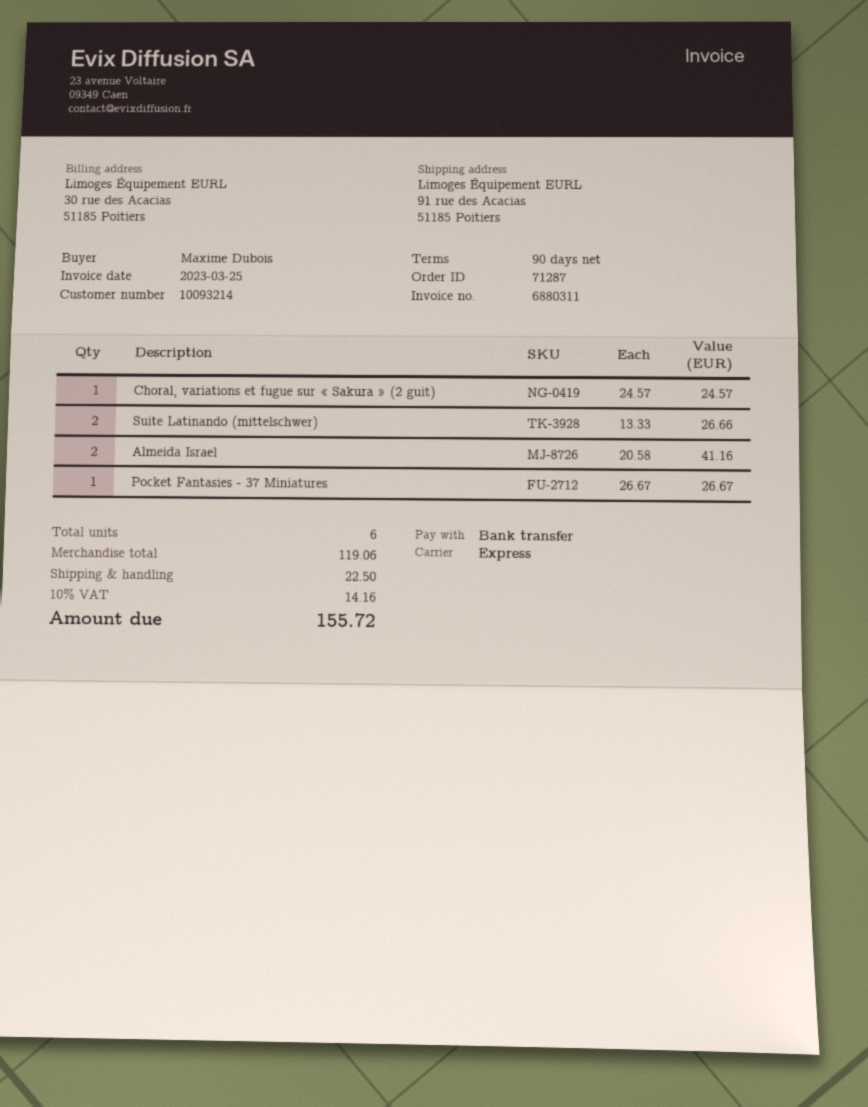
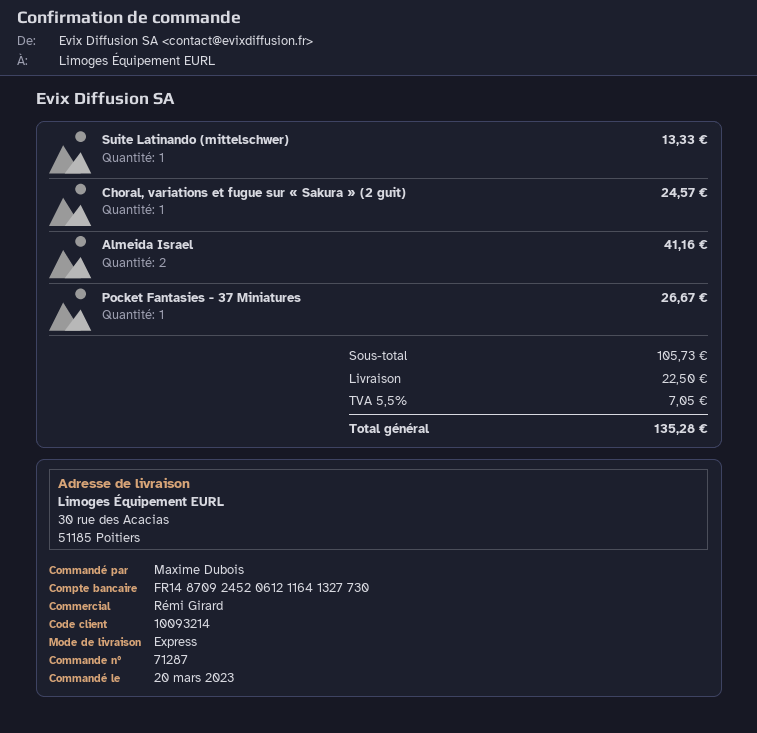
ship to: 91 rue des Acacias, 51185 Poitiers -> 30 rue des Acacias, 51185 Poitiers
Suite Latinando (mittelschwer): 2 for 26.66 -> 1 for 13.33
subtotal: 119.06 -> 105.73
tax: 10% = 14.16 -> 5.5% = 7.05
total: 155.72 -> 135.28

